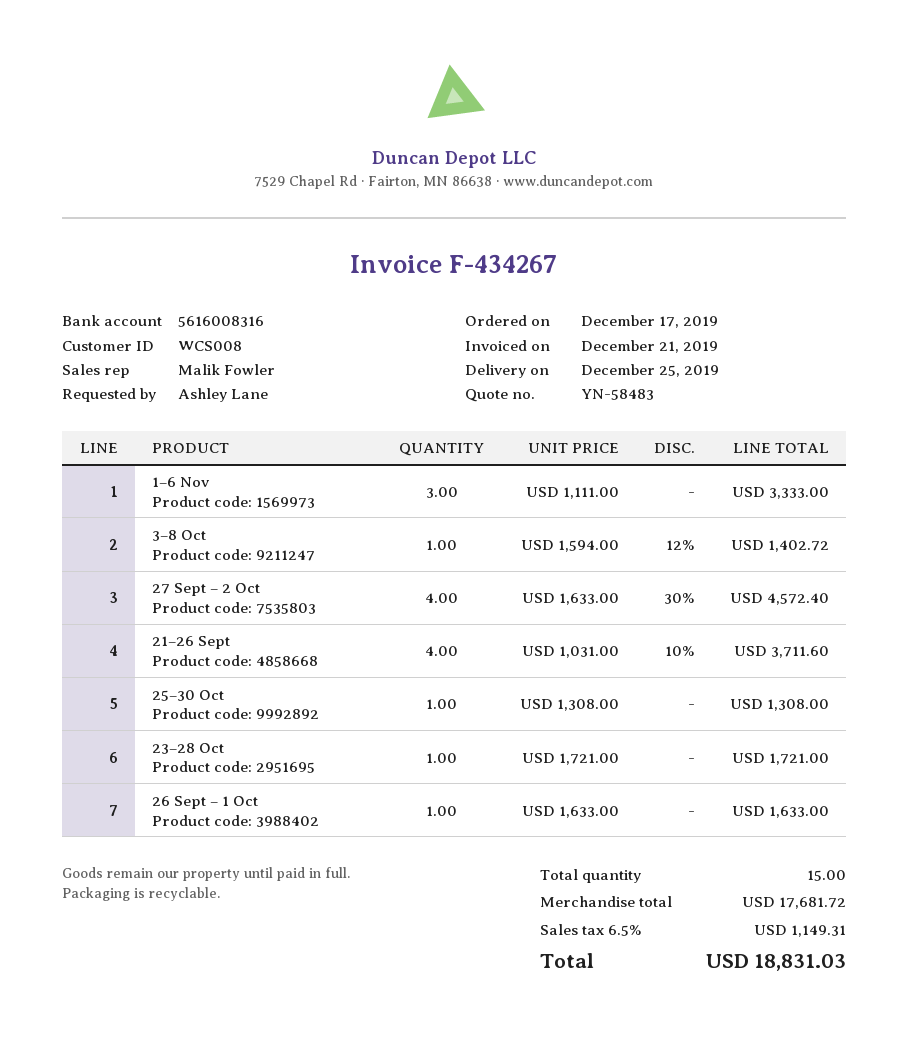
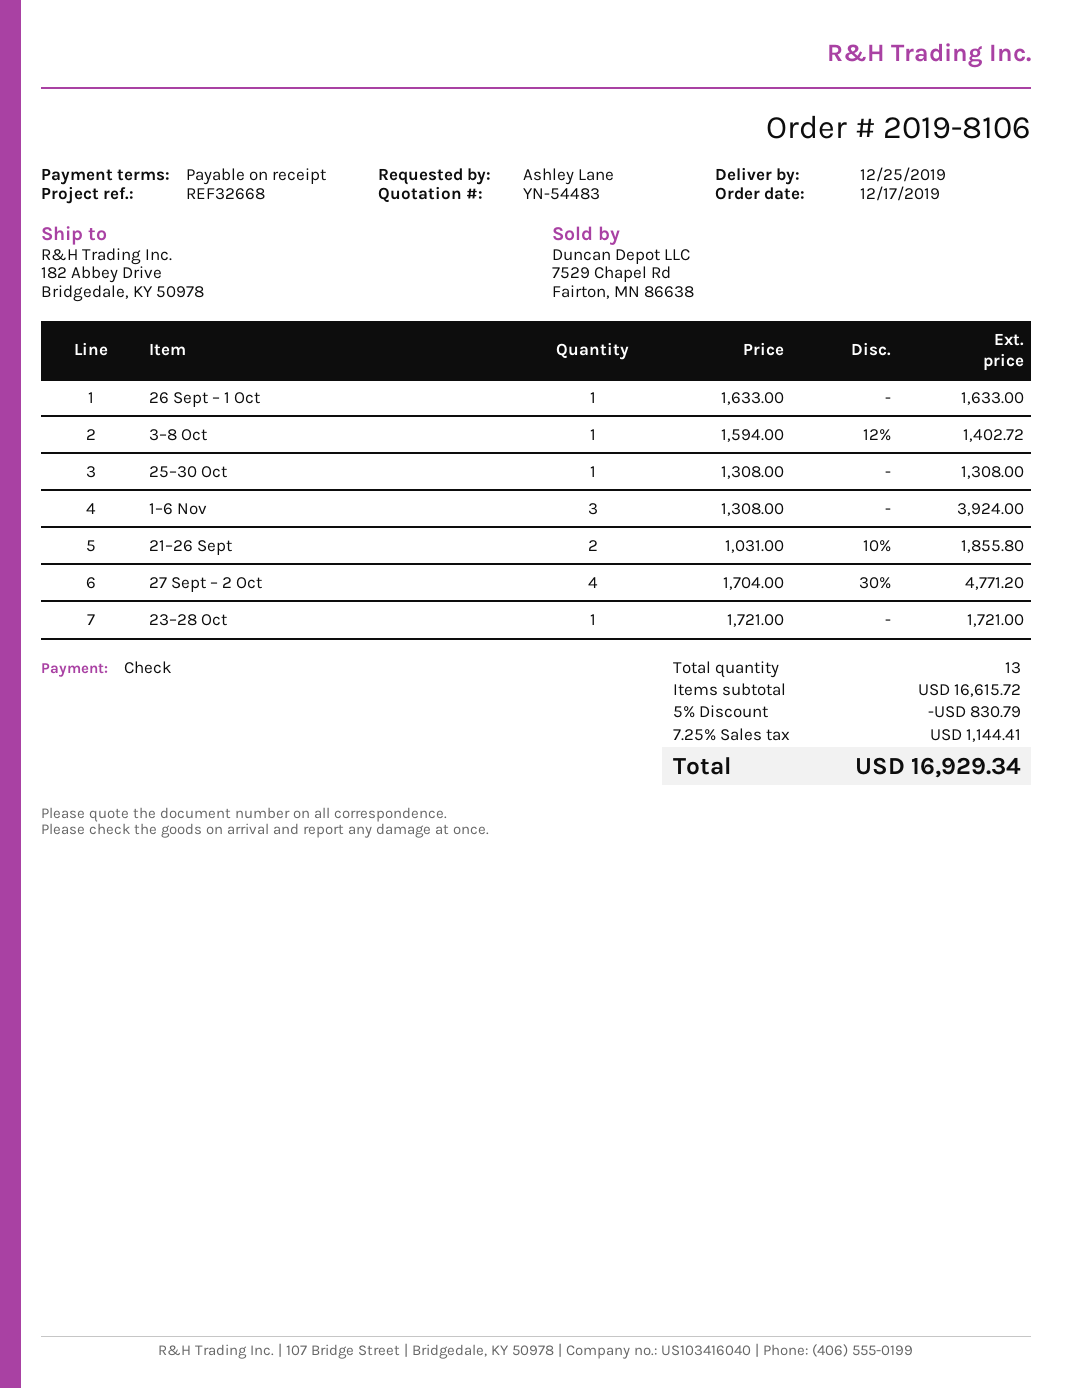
quote number: YN-58483 -> YN-54483
1–6 Nov: 3 x 1111.00 = 3333.00 -> 3 x 1308.00 = 3924.00
27 Sept – 2 Oct: 4 x 1633.00 - 30% = 4572.40 -> 4 x 1704.00 - 30% = 4771.20
21–26 Sept: 4 x 1031.00 - 10% = 3711.60 -> 2 x 1031.00 - 10% = 1855.80
total quantity: 15 -> 13
subtotal: 17681.72 -> 16615.72
discount: none -> 5% = 830.79
tax: 6.5% = 1149.31 -> 7.25% = 1144.41
total: 18831.03 -> 16929.34

